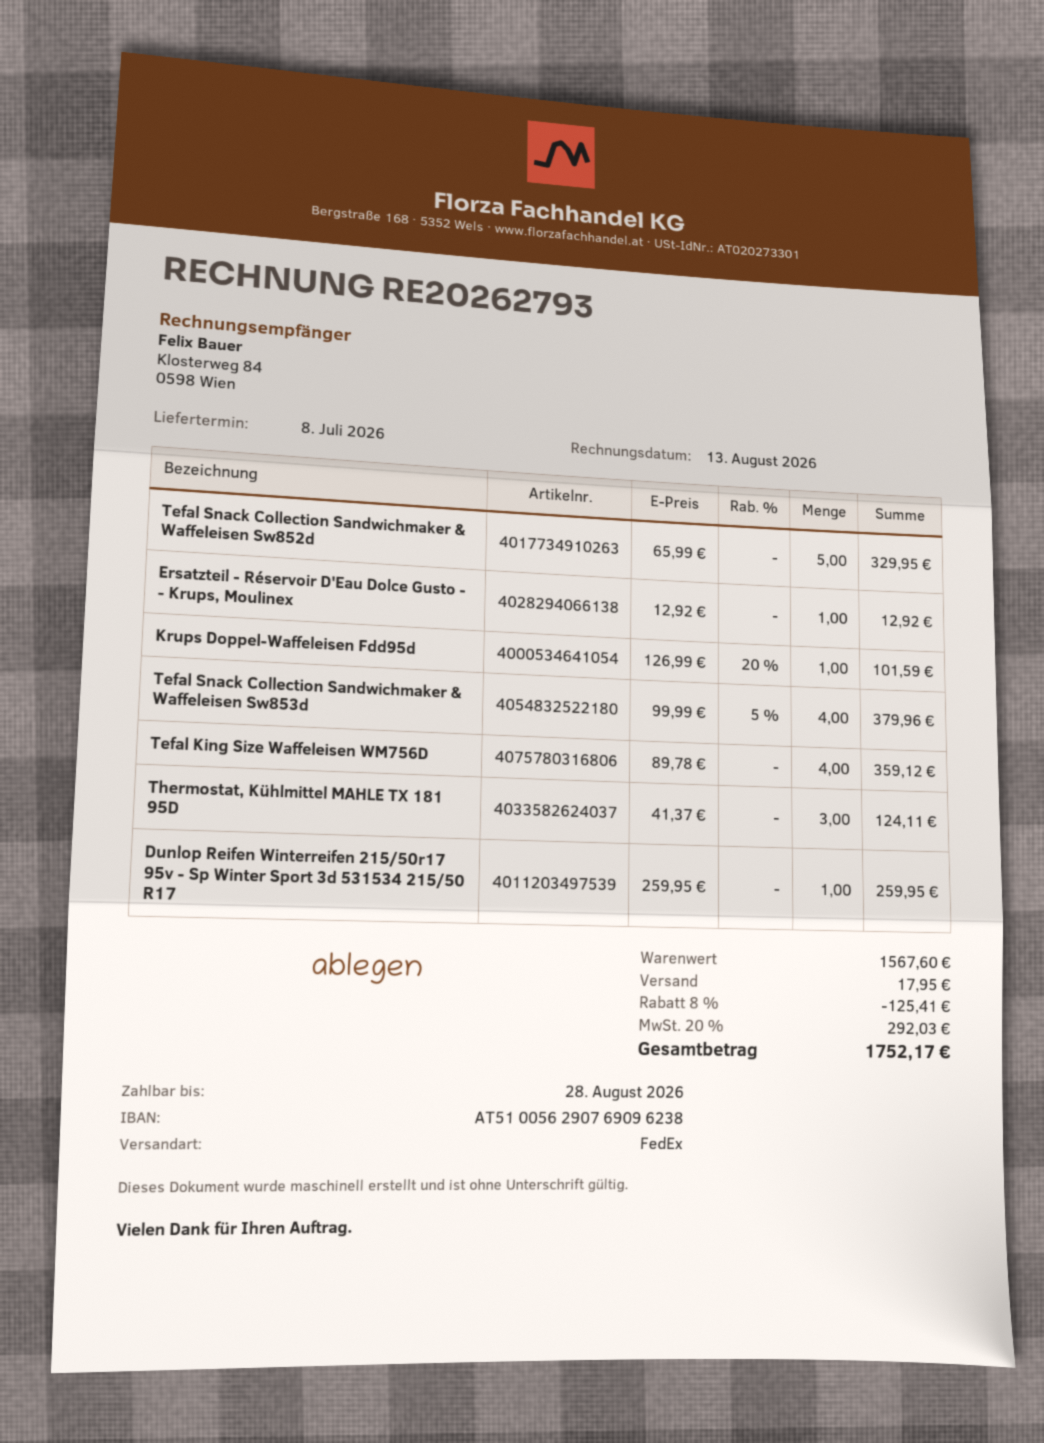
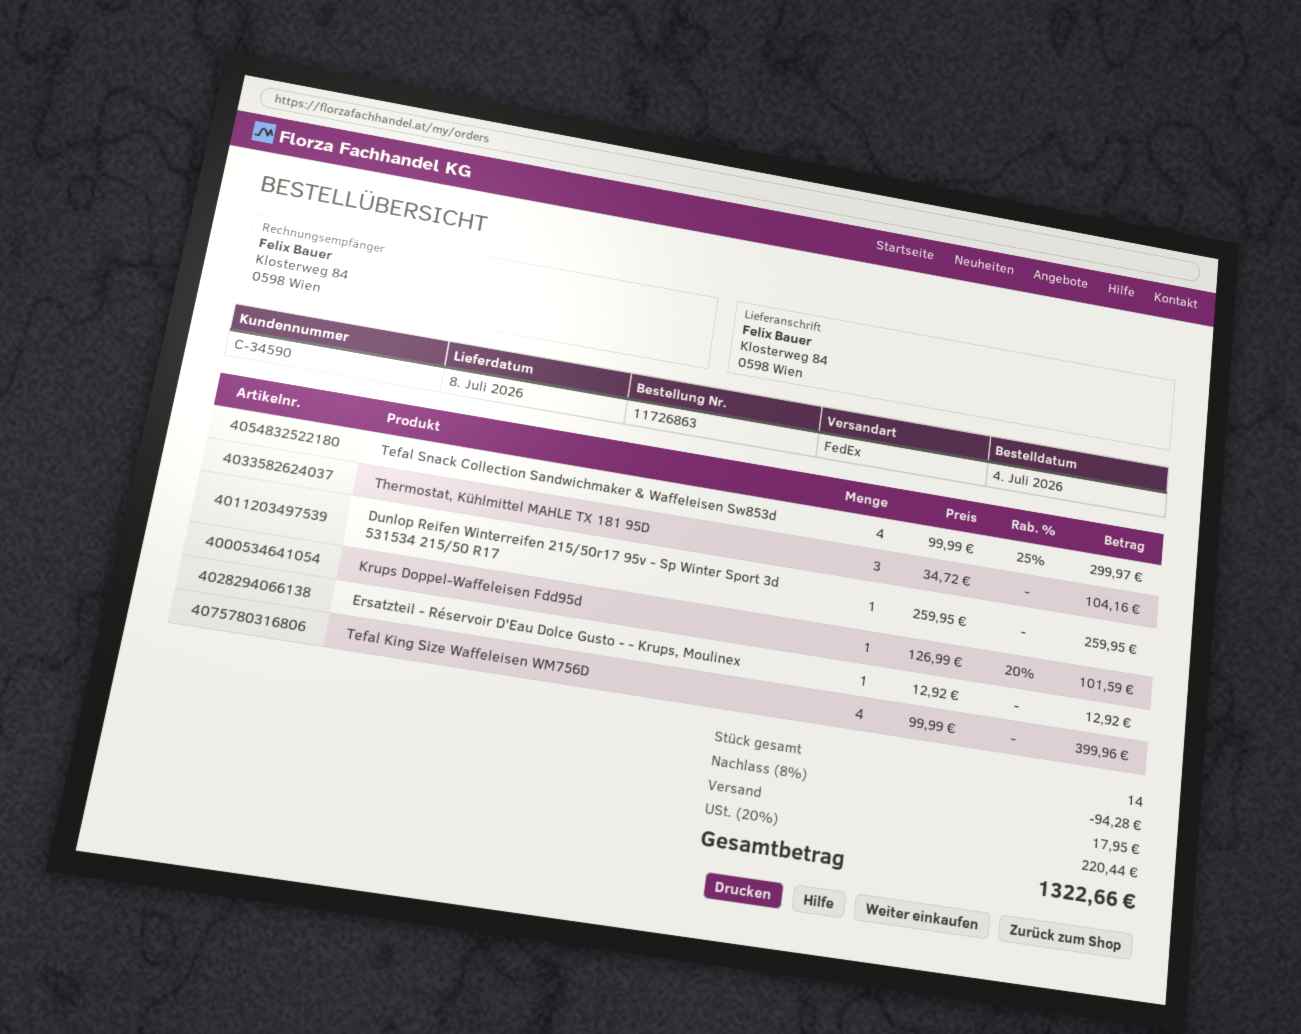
Tefal Snack Collection Sandwichmaker & Waffeleisen Sw852d: 5 x 65.99 = 329.95 -> none
Tefal Snack Collection Sandwichmaker & Waffeleisen Sw853d: 4 x 99.99 - 5% = 379.96 -> 4 x 99.99 - 25% = 299.97
Tefal King Size Waffeleisen WM756D: 4 x 89.78 = 359.12 -> 4 x 99.99 = 399.96
Thermostat, Kühlmittel MAHLE TX 181 95D: 3 x 41.37 = 124.11 -> 3 x 34.72 = 104.16
discount: 8% = 125.41 -> 8% = 94.28
tax: 20% = 292.03 -> 20% = 220.44
total: 1752.17 -> 1322.66

